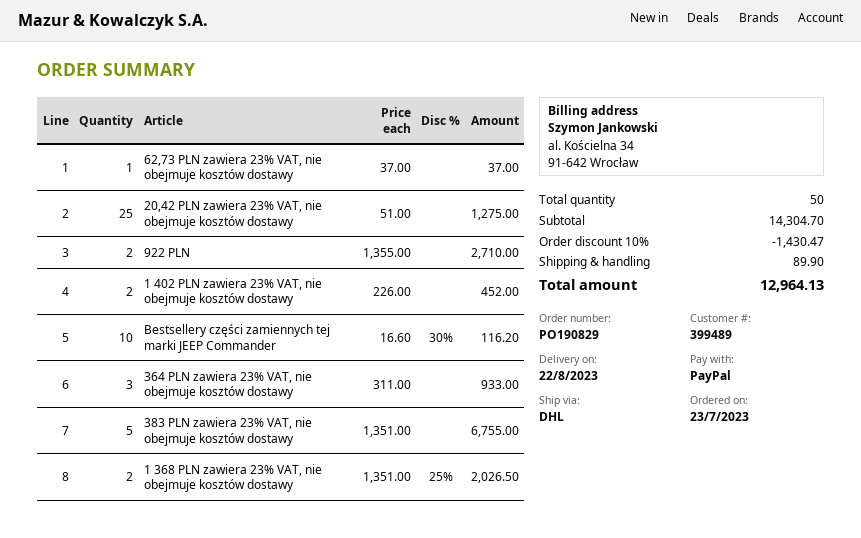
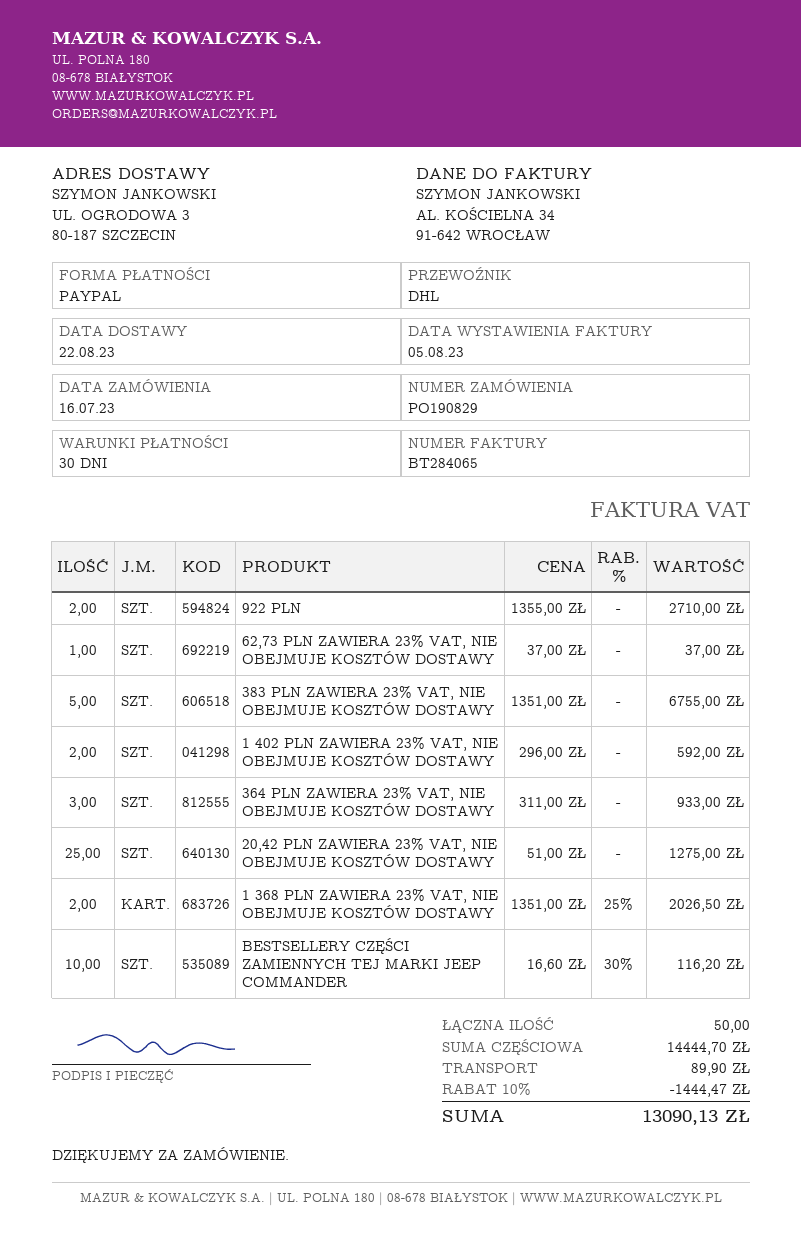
order date: 2023-07-23 -> 2023-07-16
1 402 PLN zawiera 23% VAT, nie obejmuje kosztów dostawy: 2 x 226.00 = 452.00 -> 2 x 296.00 = 592.00
subtotal: 14304.70 -> 14444.70
discount: 10% = 1430.47 -> 10% = 1444.47
total: 12964.13 -> 13090.13

